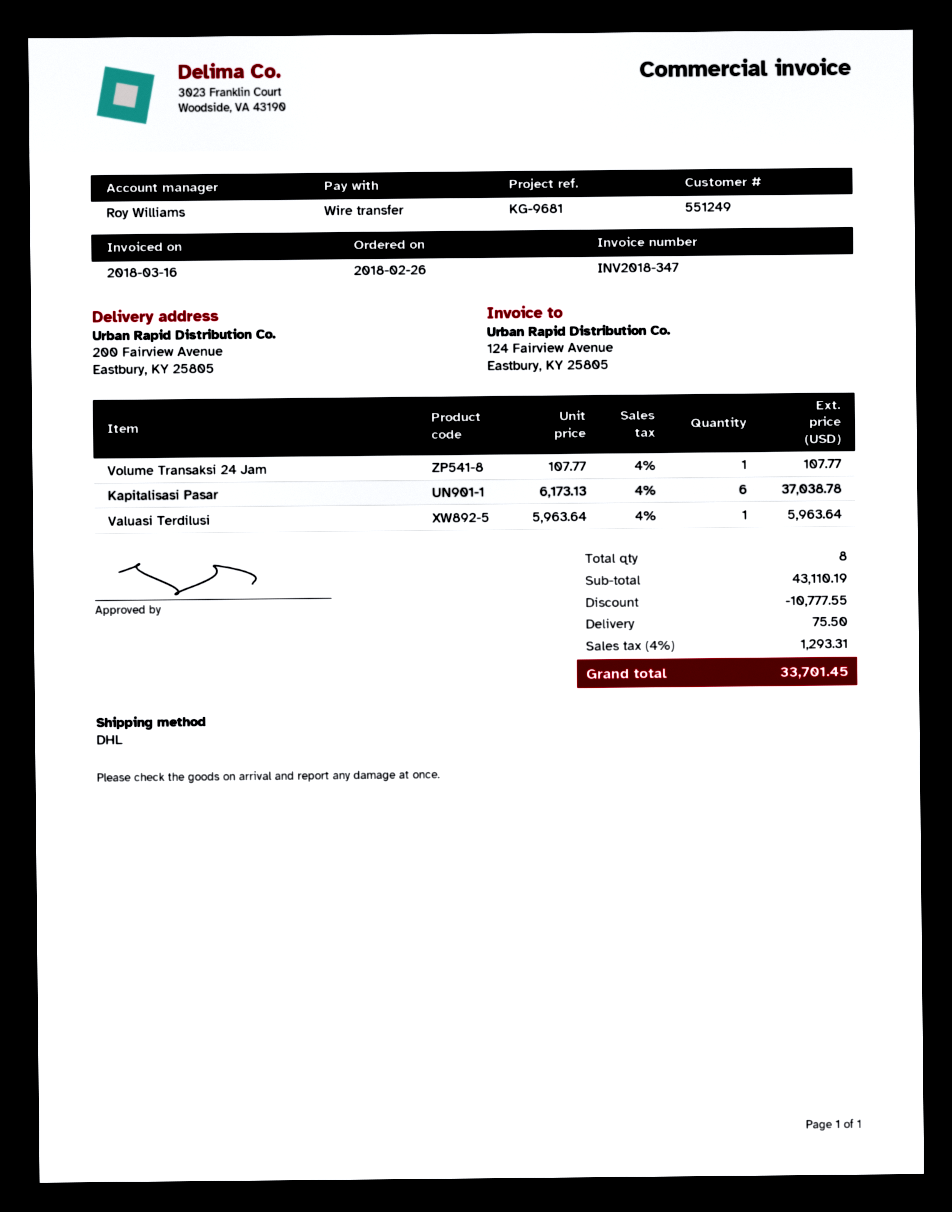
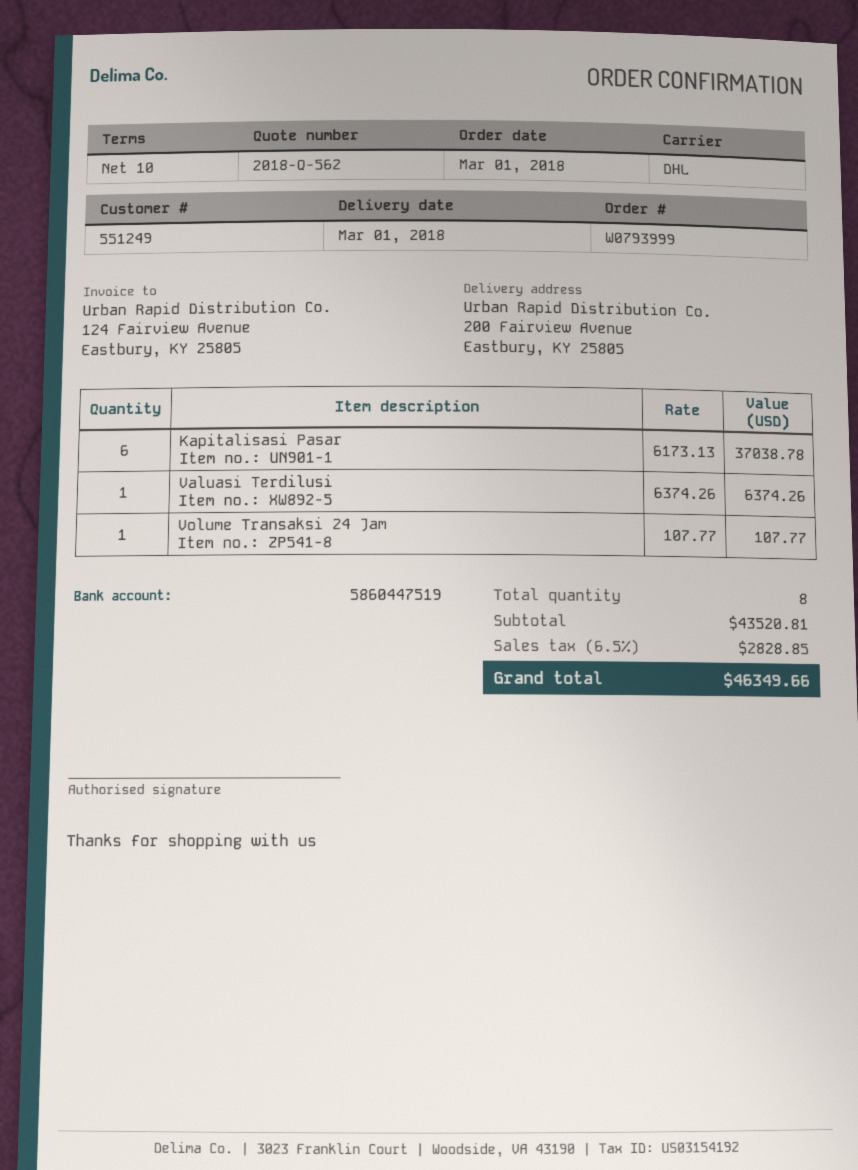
order date: 2018-02-26 -> 2018-03-01
Valuasi Terdilusi: 1 x 5963.64 = 5963.64 -> 1 x 6374.26 = 6374.26
subtotal: 43110.19 -> 43520.81
discount: 10777.55 -> none
shipping: 75.50 -> none
tax: 4% = 1293.31 -> 6.5% = 2828.85
total: 33701.45 -> 46349.66

